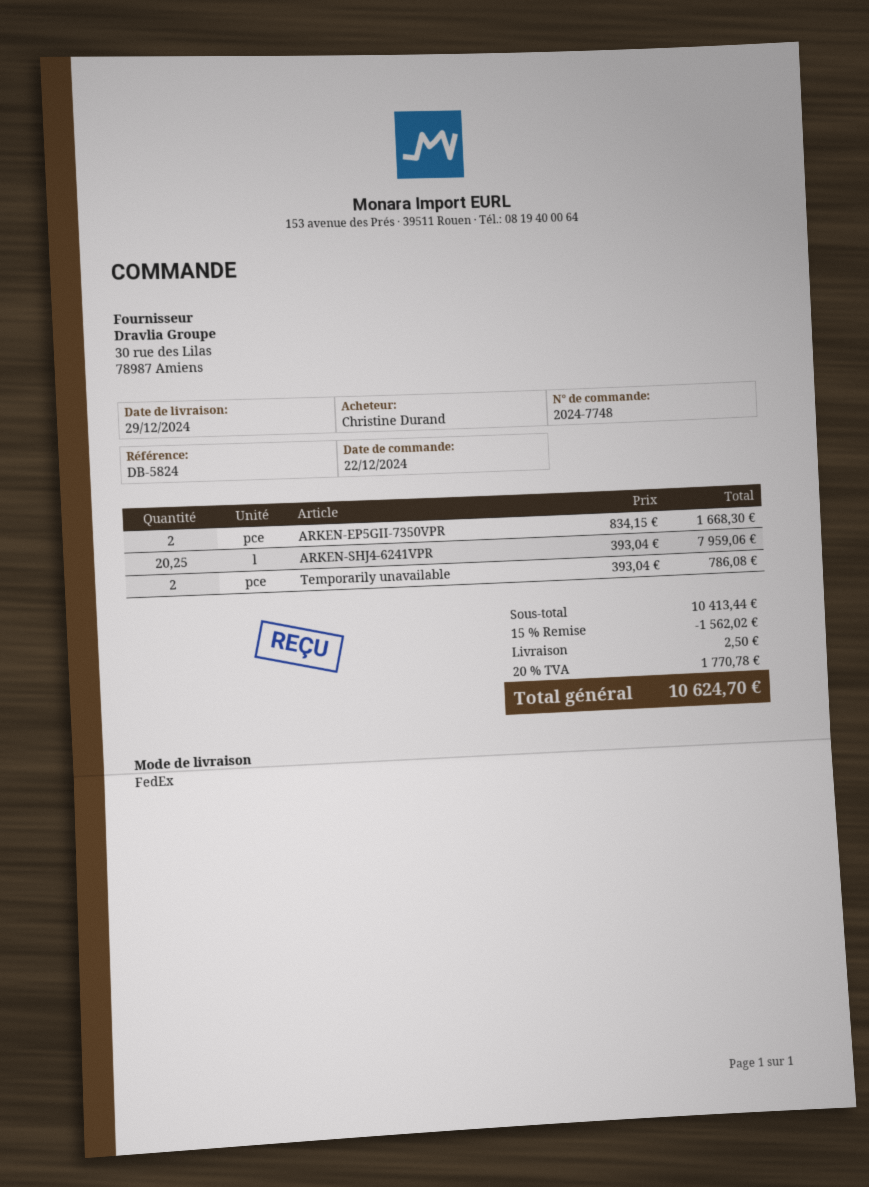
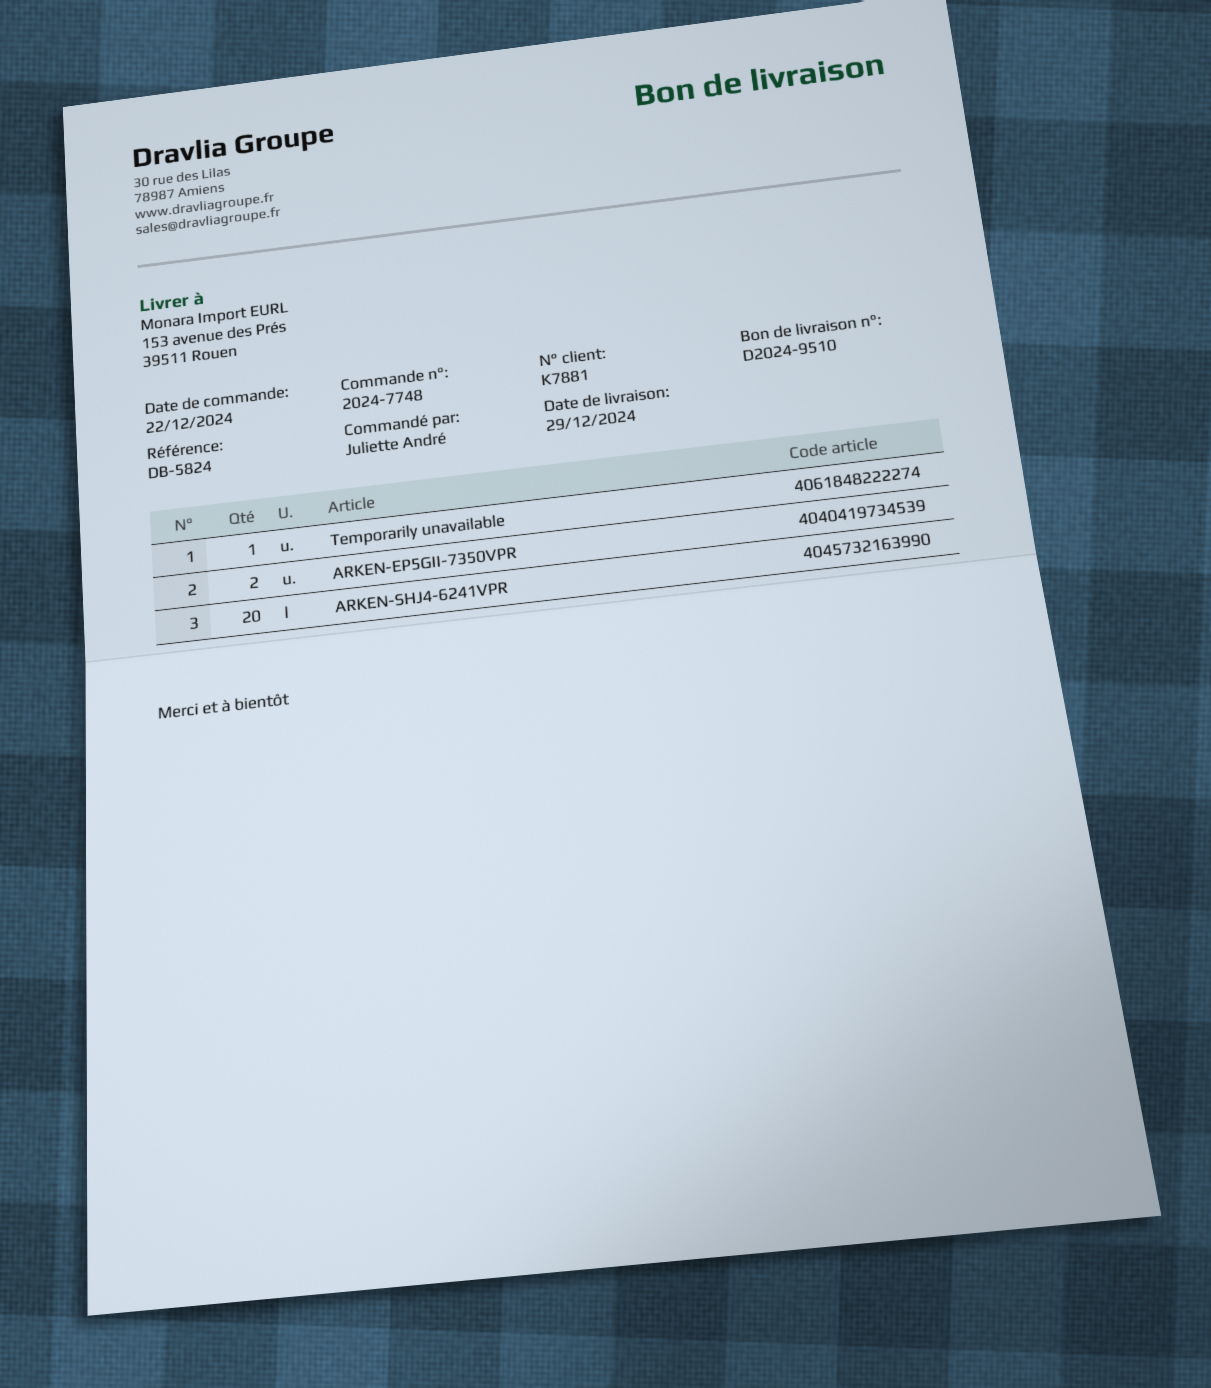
ordered by: Christine Durand -> Juliette André
ARKEN-SHJ4-6241VPR: 20.25 -> 20
Temporarily unavailable: 2 -> 1

